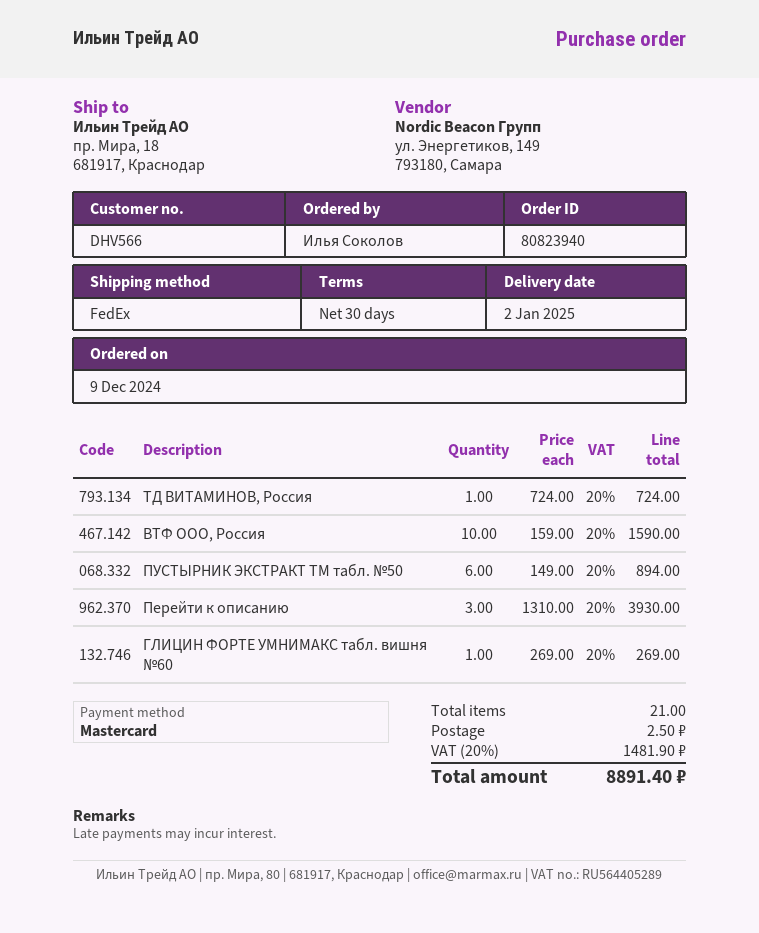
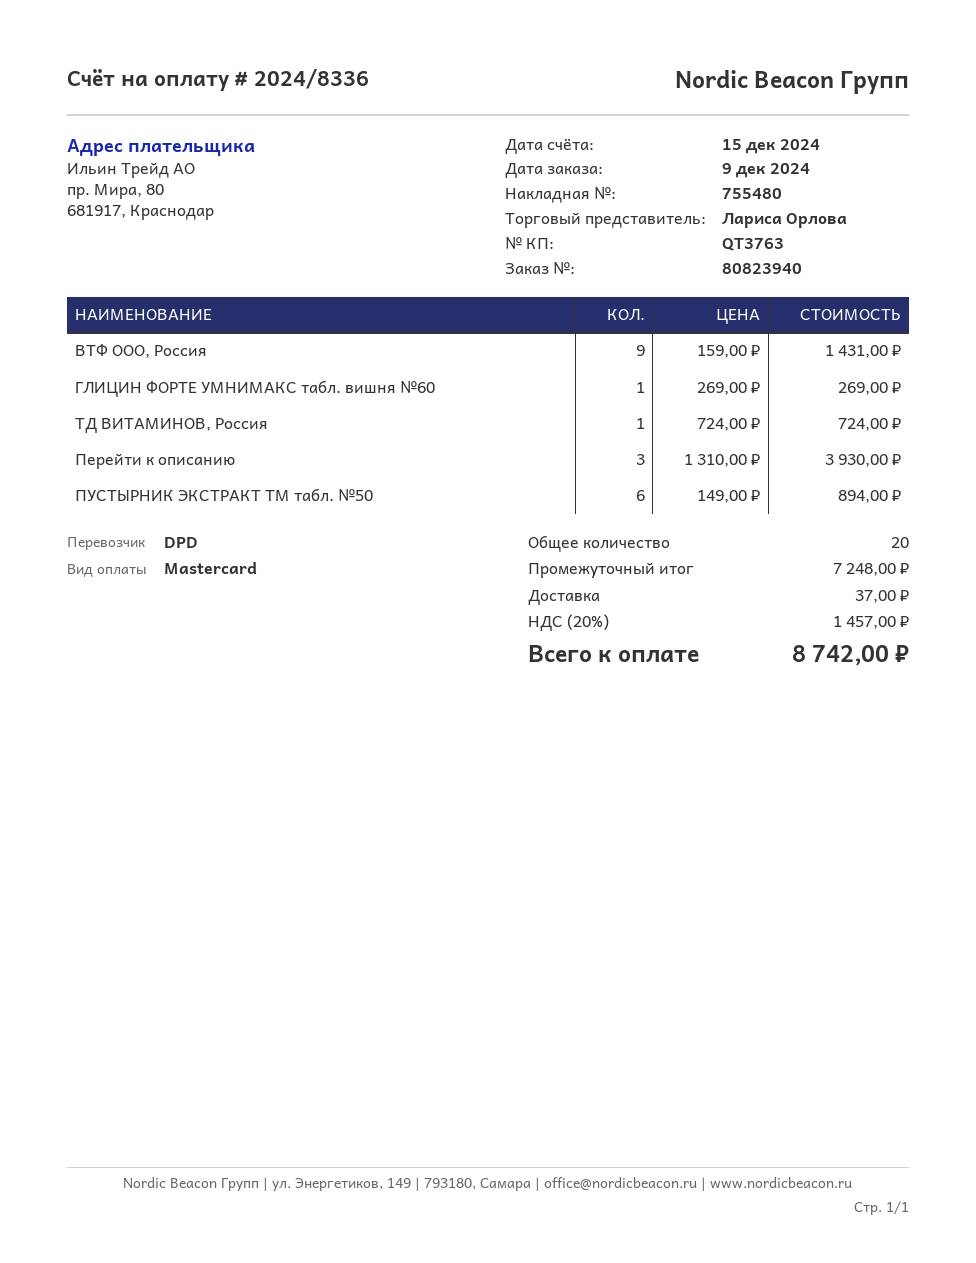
shipping method: FedEx -> DPD
ВТФ ООО, Россия: 10 x 159.00 = 1590.00 -> 9 x 159.00 = 1431.00
total quantity: 21 -> 20
shipping: 2.50 -> 37.00
tax: 20% = 1481.90 -> 20% = 1457.00
total: 8891.40 -> 8742.00

